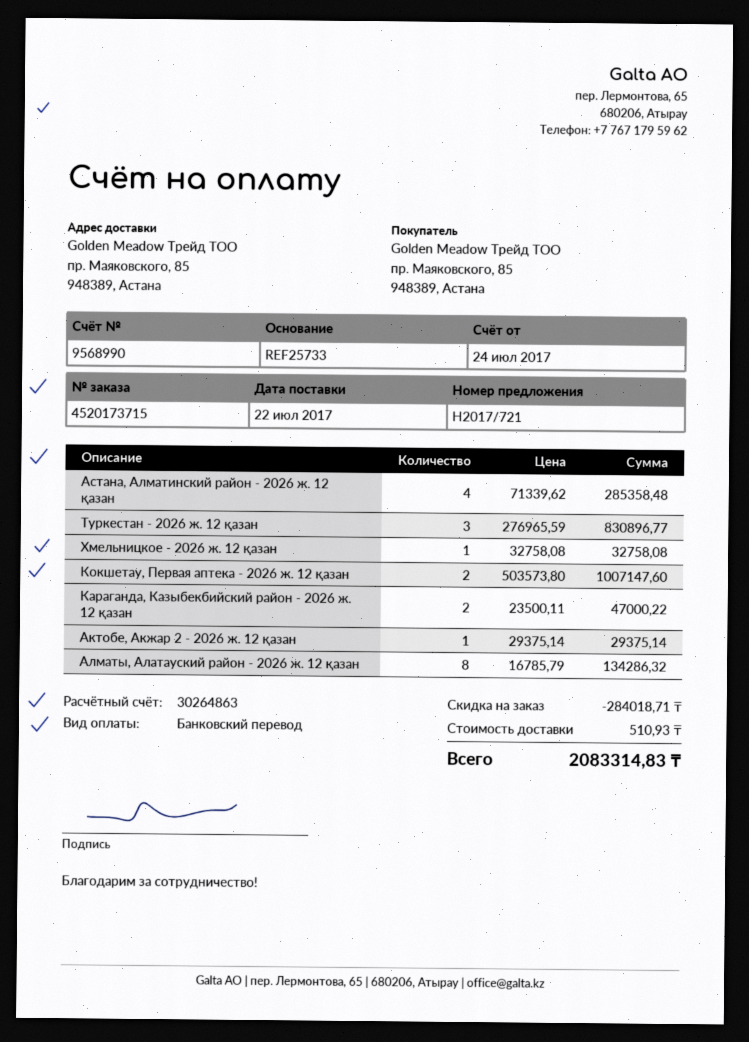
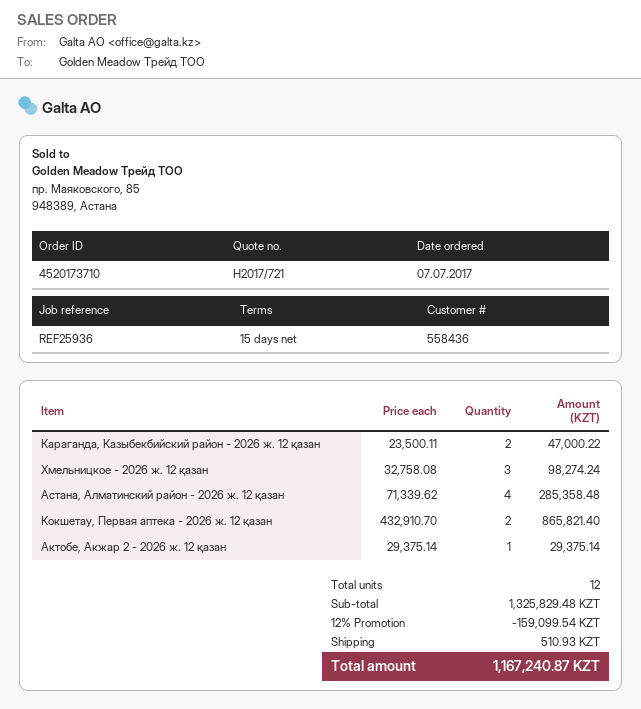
order number: 4520173715 -> 4520173710
reference: REF25733 -> REF25936
Туркестан - 2026 ж. 12 қазан: 3 x 276965.59 = 830896.77 -> none
Хмельницкое - 2026 ж. 12 қазан: 1 x 32758.08 = 32758.08 -> 3 x 32758.08 = 98274.24
Кокшетау, Первая аптека - 2026 ж. 12 қазан: 2 x 503573.80 = 1007147.60 -> 2 x 432910.70 = 865821.40
Алматы, Алатауский район - 2026 ж. 12 қазан: 8 x 16785.79 = 134286.32 -> none
discount: 284018.71 -> 159099.54
total: 2083314.83 -> 1167240.87

